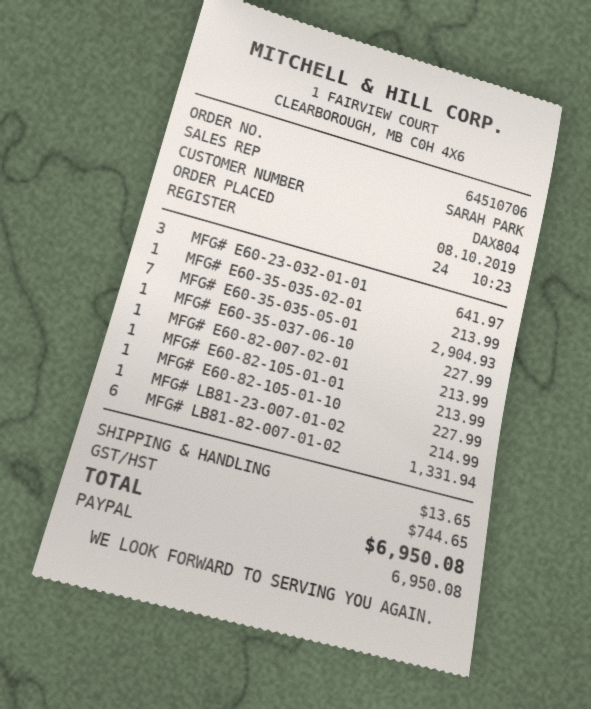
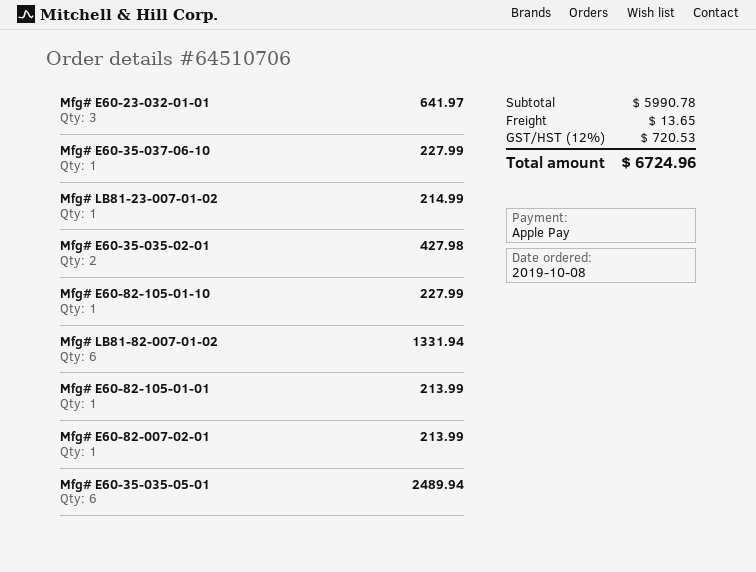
payment method: PayPal -> Apple Pay
MFG# E60-35-035-02-01: 1 for 213.99 -> 2 for 427.98
MFG# E60-35-035-05-01: 7 for 2904.93 -> 6 for 2489.94
tax: 744.65 -> 720.53
total: 6950.08 -> 6724.96

